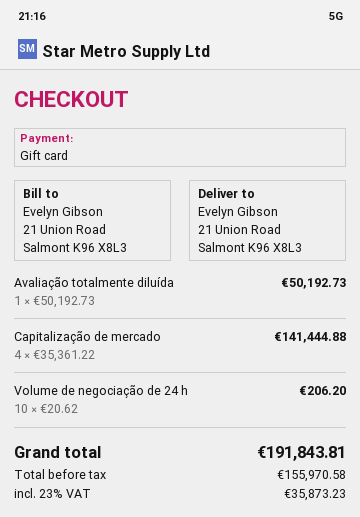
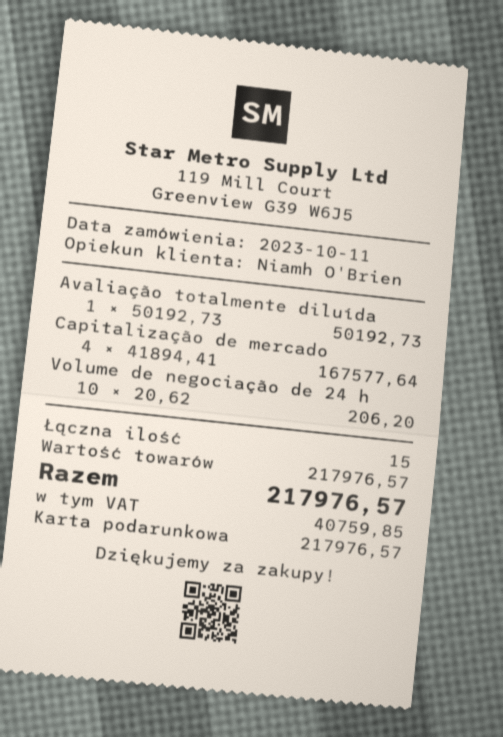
Capitalização de mercado: 4 x 35361.22 = 141444.88 -> 4 x 41894.41 = 167577.64
tax: 35873.23 -> 40759.85
total: 191843.81 -> 217976.57

